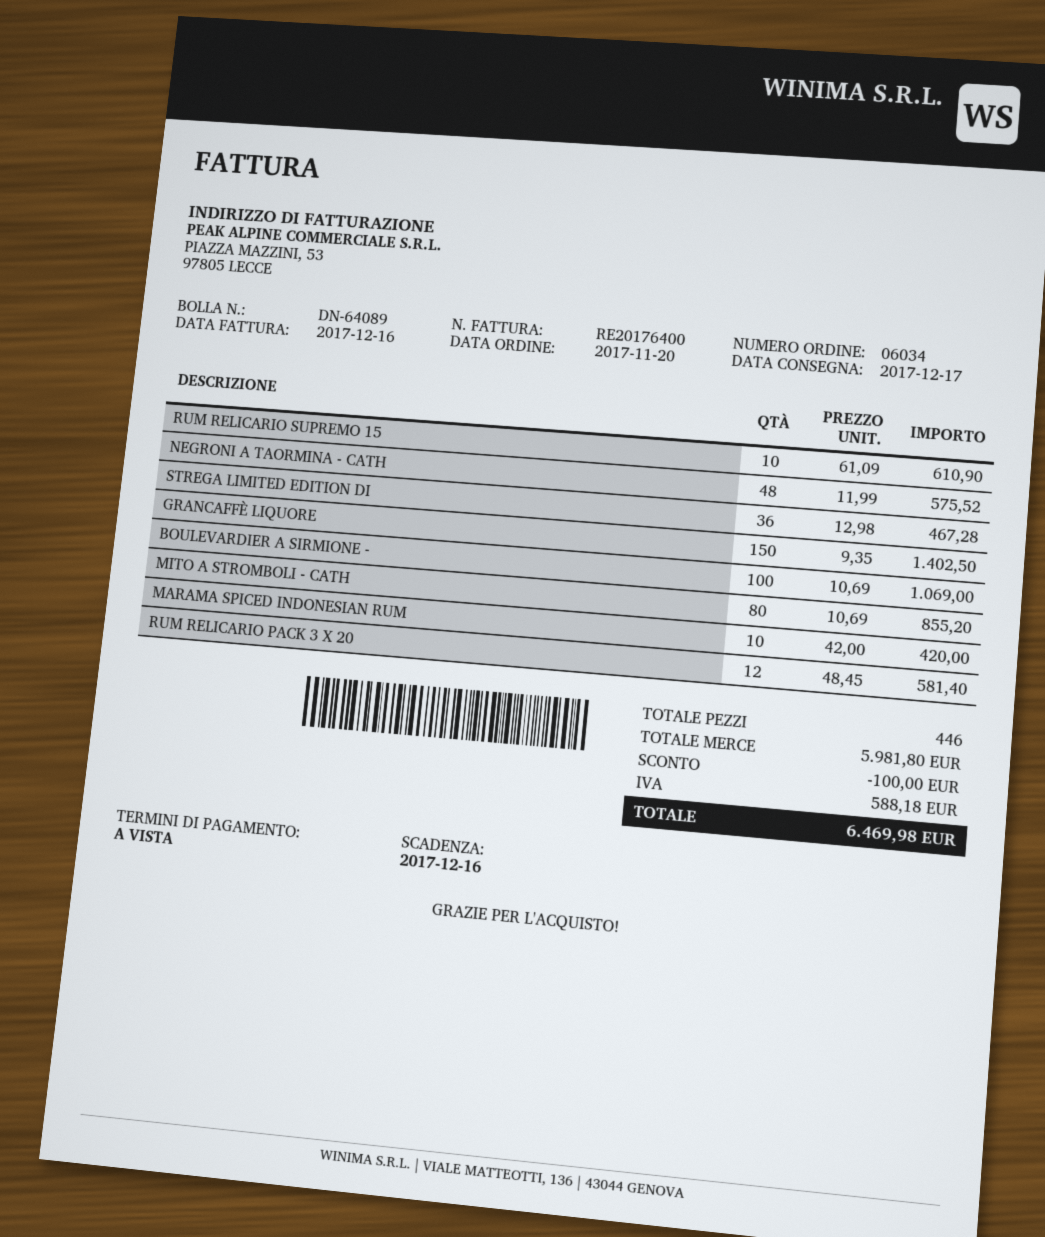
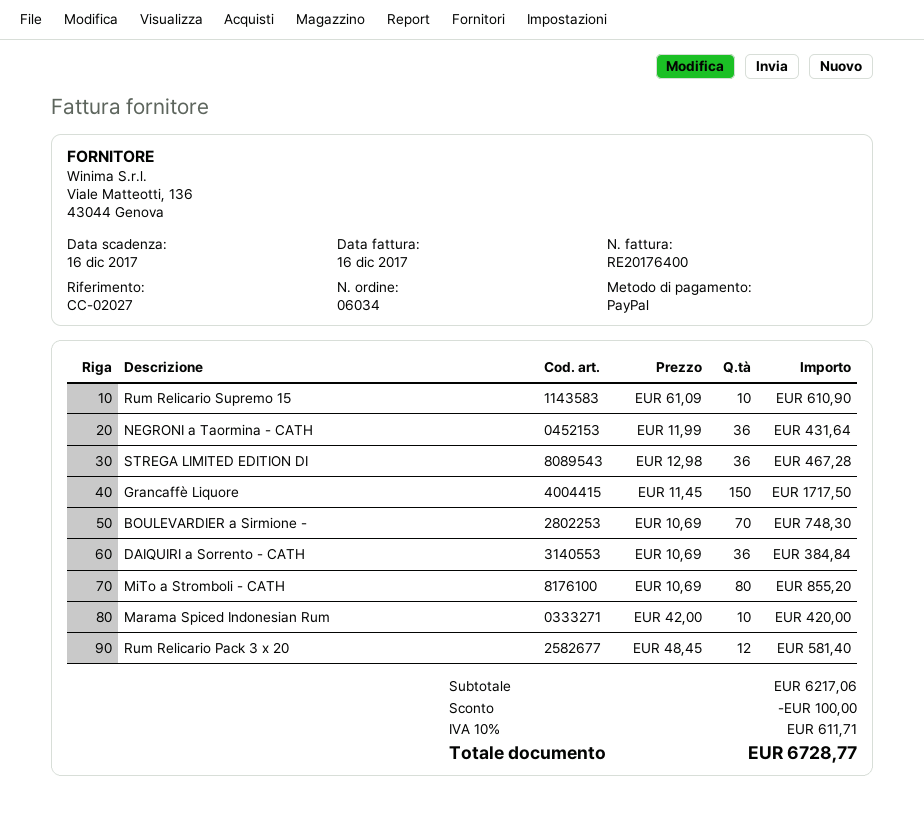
NEGRONI A TAORMINA - CATH: 48 x 11.99 = 575.52 -> 36 x 11.99 = 431.64
GRANCAFFÈ LIQUORE: 150 x 9.35 = 1402.50 -> 150 x 11.45 = 1717.50
BOULEVARDIER A SIRMIONE -: 100 x 10.69 = 1069.00 -> 70 x 10.69 = 748.30
DAIQUIRI a Sorrento - CATH: none -> 36 x 10.69 = 384.84
subtotal: 5981.80 -> 6217.06
tax: 588.18 -> 611.71
total: 6469.98 -> 6728.77

